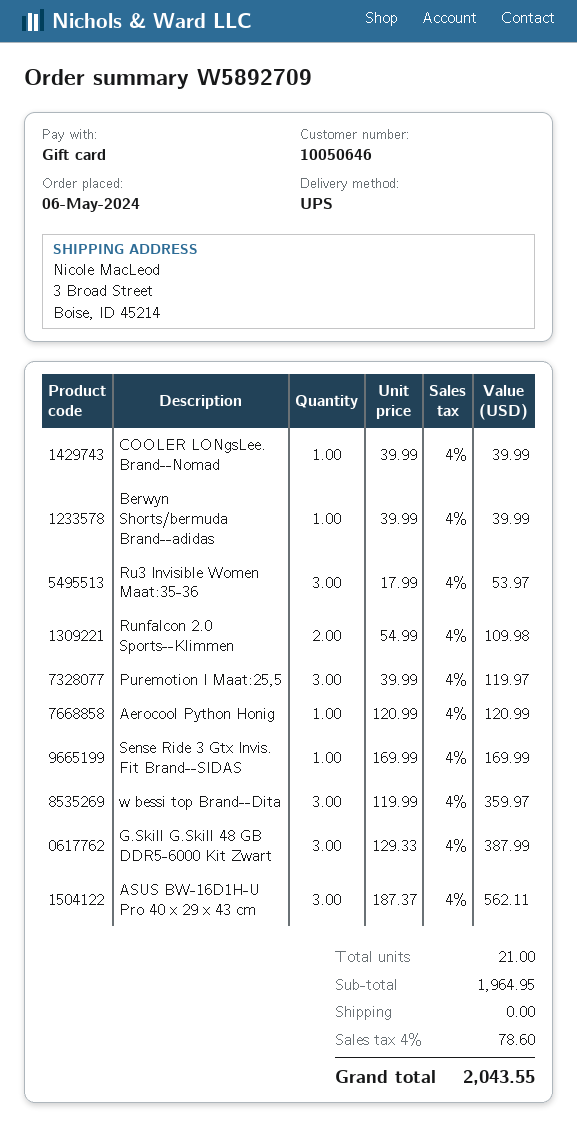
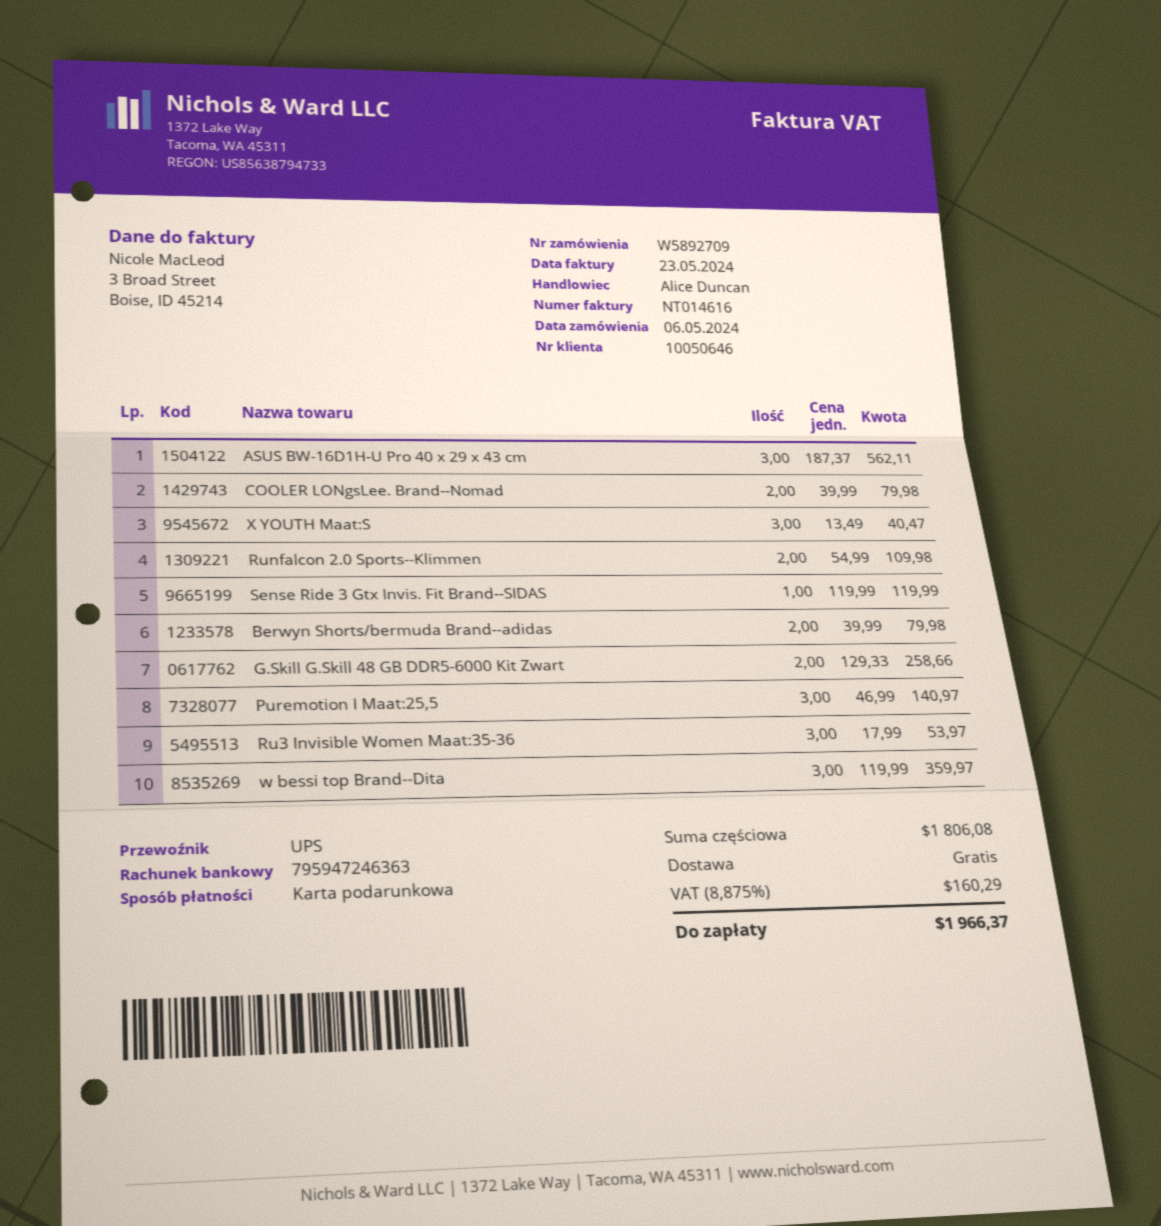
COOLER LONgsLee. Brand--Nomad: 1 x 39.99 = 39.99 -> 2 x 39.99 = 79.98
Berwyn Shorts/bermuda Brand--adidas: 1 x 39.99 = 39.99 -> 2 x 39.99 = 79.98
Puremotion I Maat:25,5: 3 x 39.99 = 119.97 -> 3 x 46.99 = 140.97
Aerocool Python Honig: 1 x 120.99 = 120.99 -> none
Sense Ride 3 Gtx Invis. Fit Brand--SIDAS: 1 x 169.99 = 169.99 -> 1 x 119.99 = 119.99
G.Skill G.Skill 48 GB DDR5-6000 Kit Zwart: 3 x 129.33 = 387.99 -> 2 x 129.33 = 258.66
X YOUTH Maat:S: none -> 3 x 13.49 = 40.47
subtotal: 1964.95 -> 1806.08
tax: 4% = 78.60 -> 8.875% = 160.29
total: 2043.55 -> 1966.37

